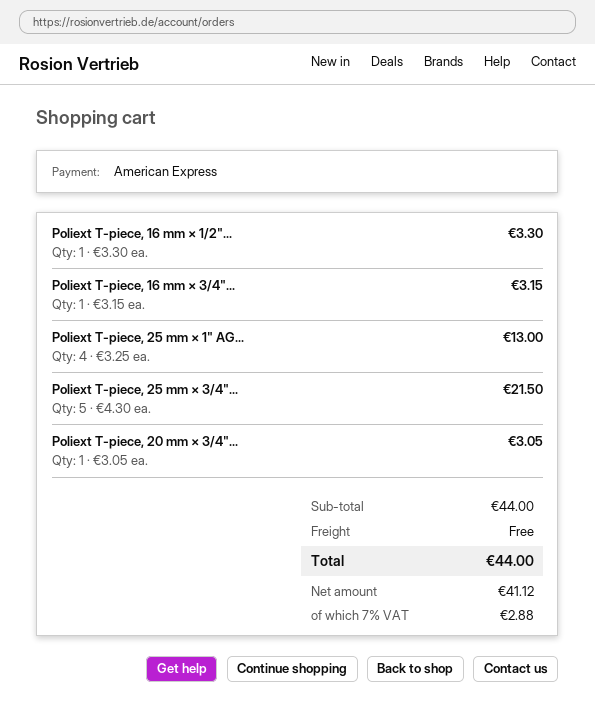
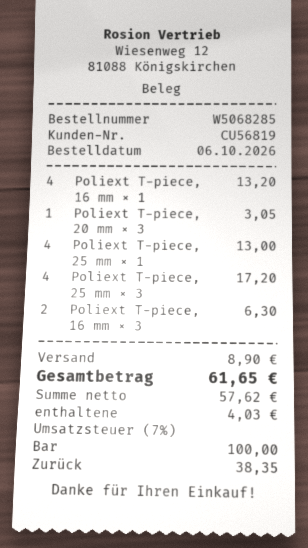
payment method: American Express -> cash
Poliext T-piece, 16 mm × 1/2"...: 1 for 3.30 -> 4 for 13.20
Poliext T-piece, 16 mm × 3/4"...: 1 for 3.15 -> 2 for 6.30
Poliext T-piece, 25 mm × 3/4"...: 5 for 21.50 -> 4 for 17.20
shipping: 0.00 -> 8.90
net: 41.12 -> 57.62
tax: 7% = 2.88 -> 7% = 4.03
total: 44.00 -> 61.65

